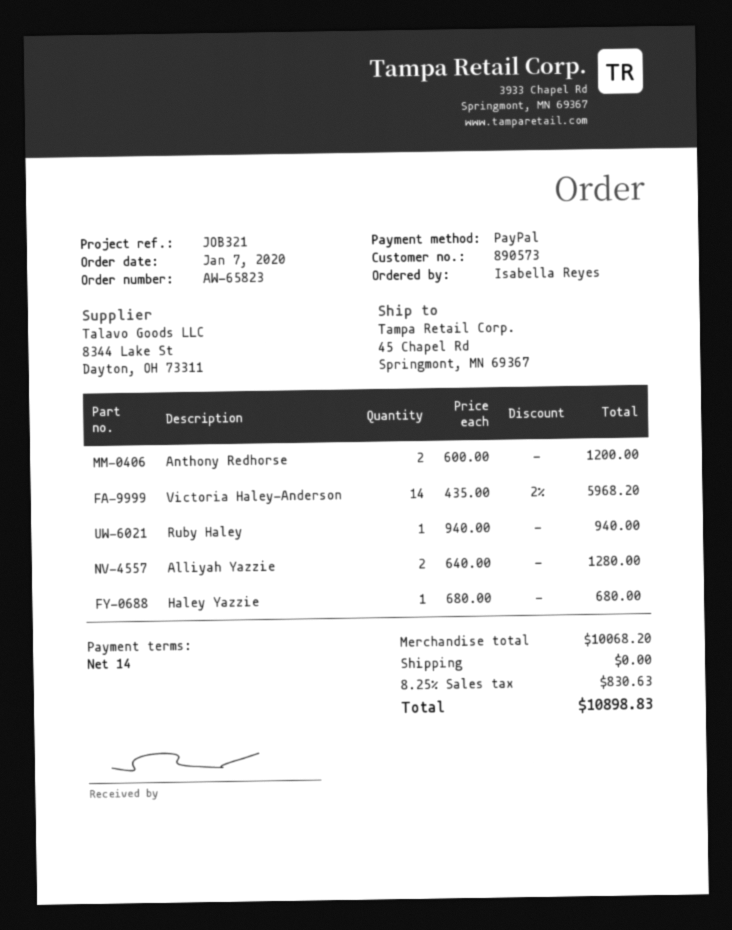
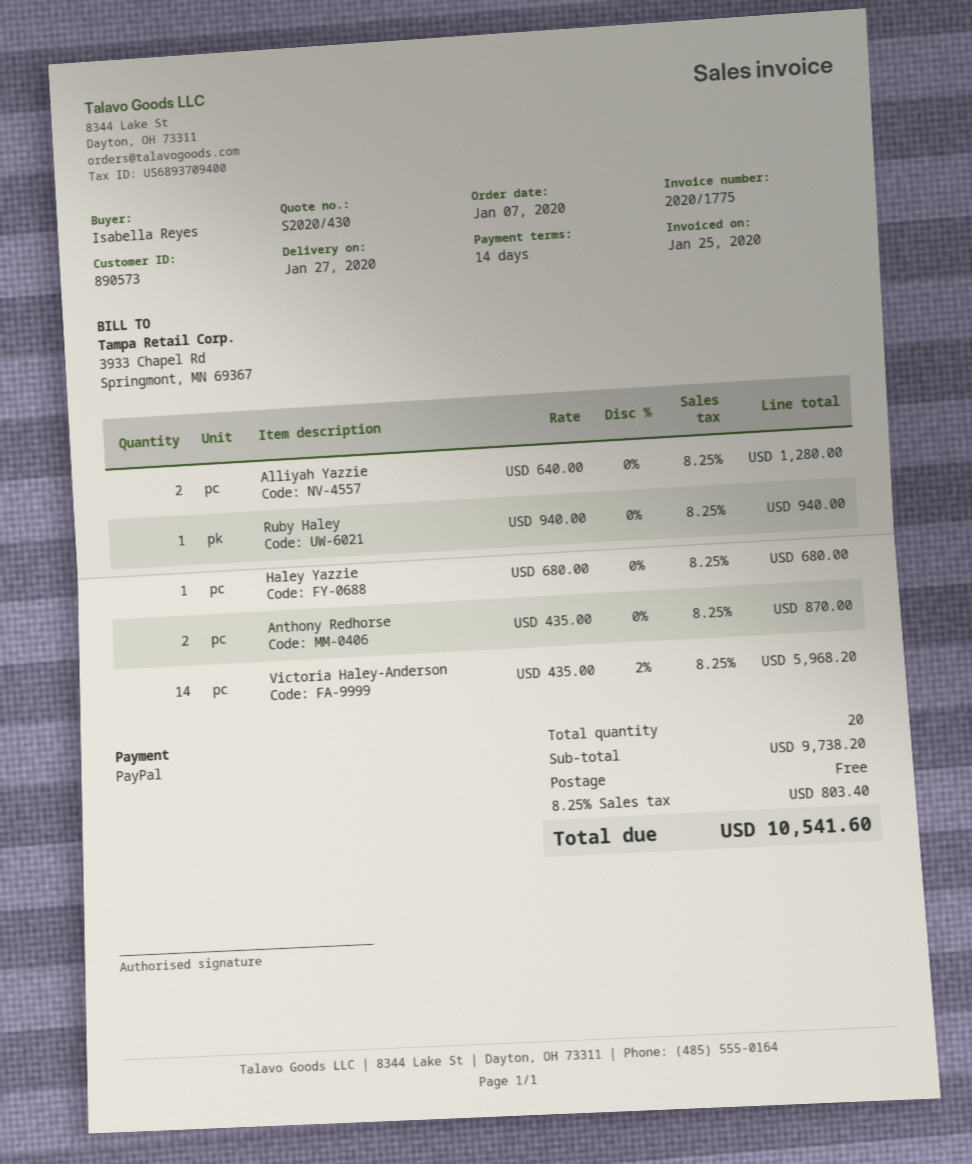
Anthony Redhorse: 2 x 600.00 = 1200.00 -> 2 x 435.00 = 870.00
subtotal: 10068.20 -> 9738.20
tax: 8.25% = 830.63 -> 8.25% = 803.40
total: 10898.83 -> 10541.60

